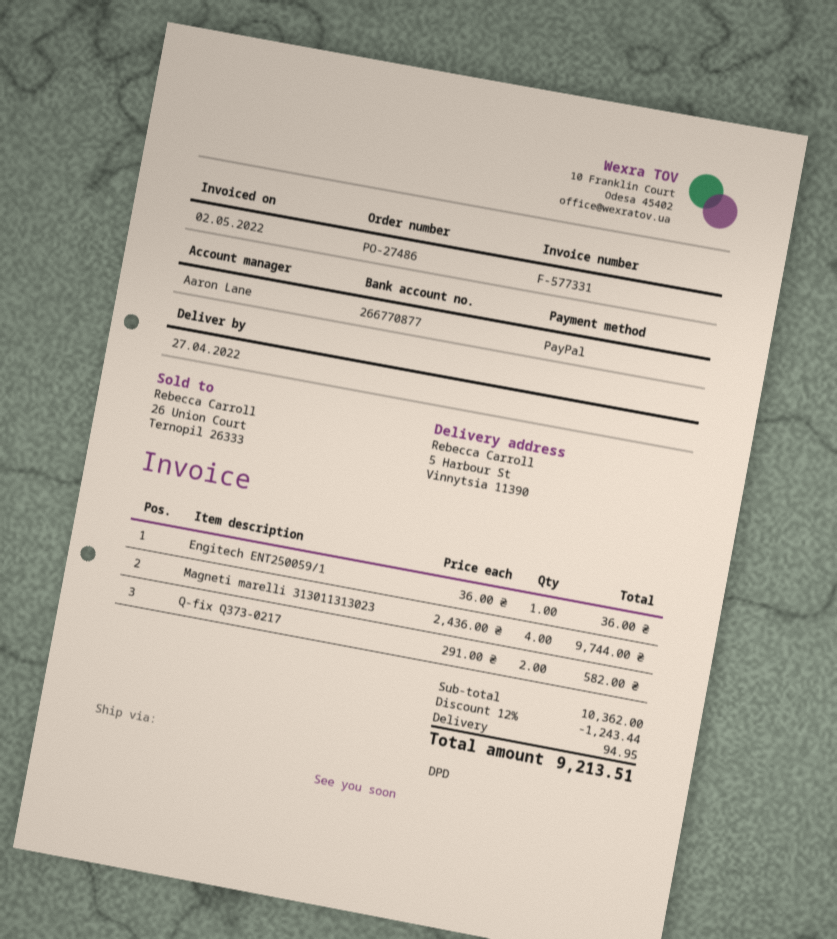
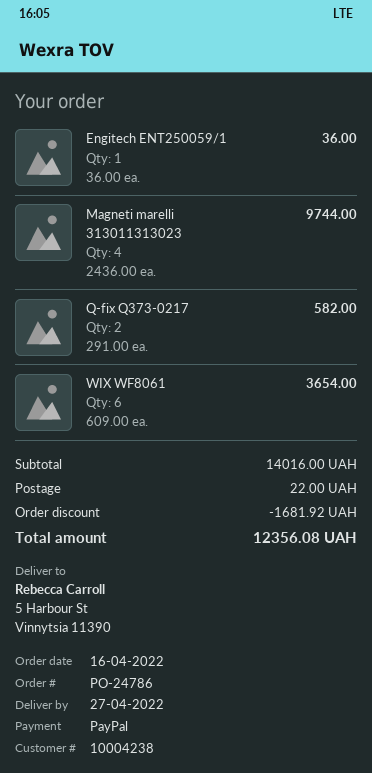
order number: PO-27486 -> PO-24786
WIX WF8061: none -> 6 x 609.00 = 3654.00
subtotal: 10362.00 -> 14016.00
discount: 1243.44 -> 1681.92
shipping: 94.95 -> 22.00
total: 9213.51 -> 12356.08

